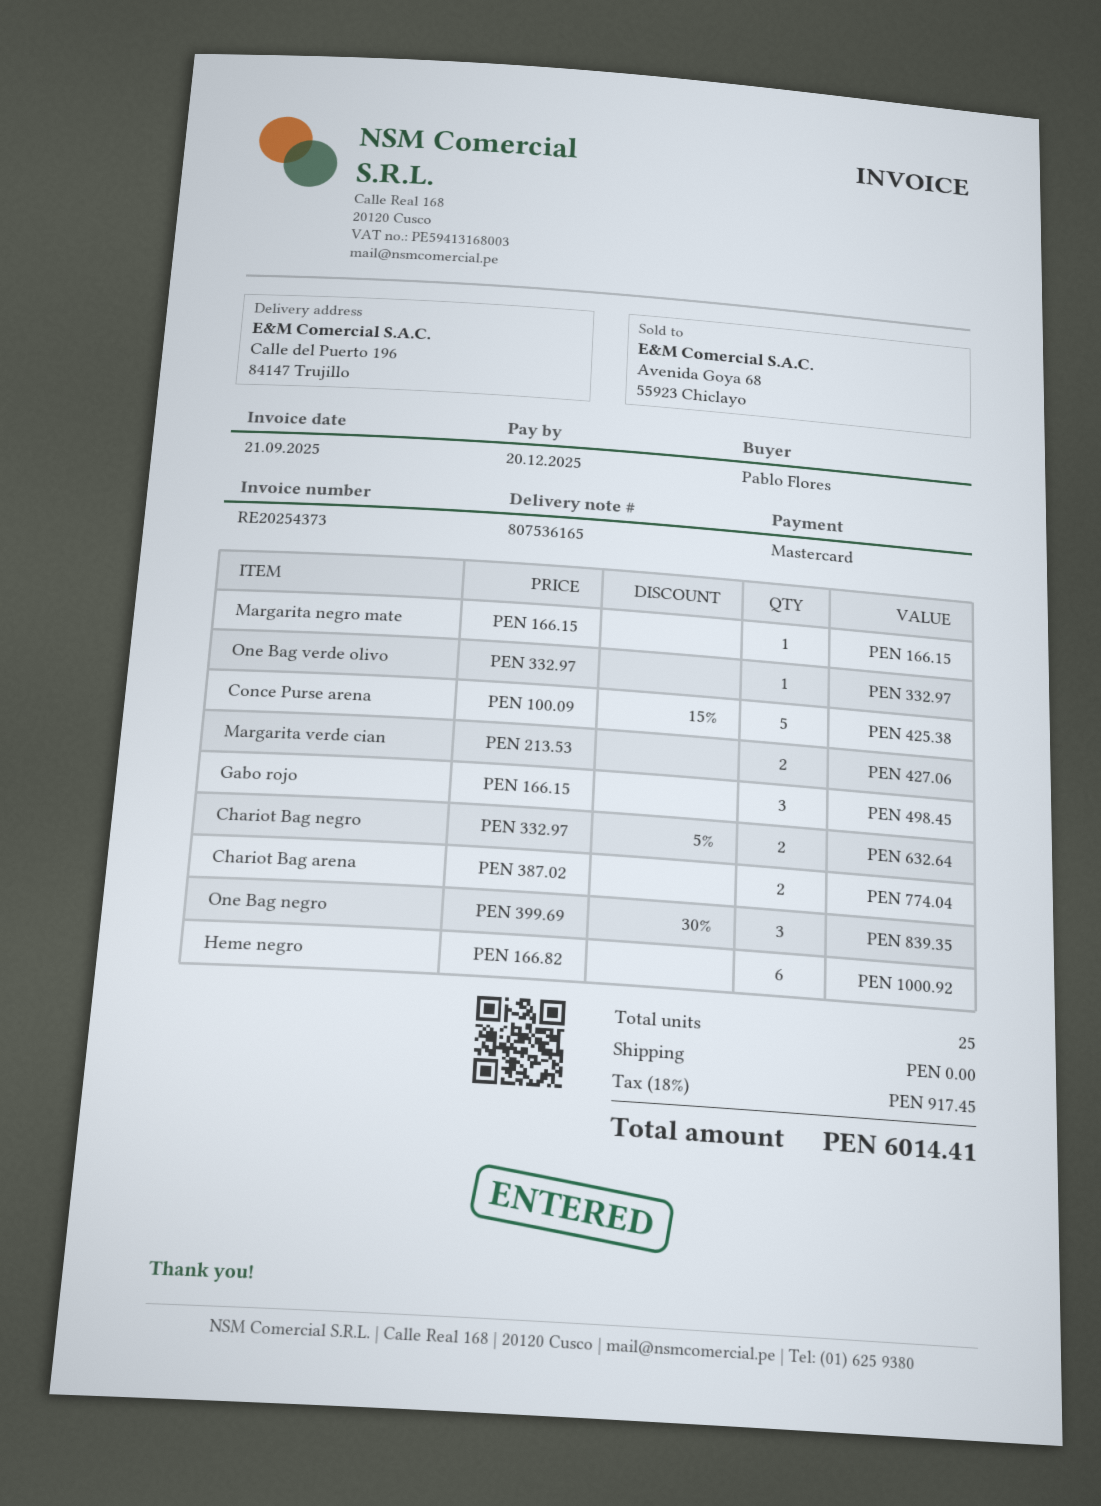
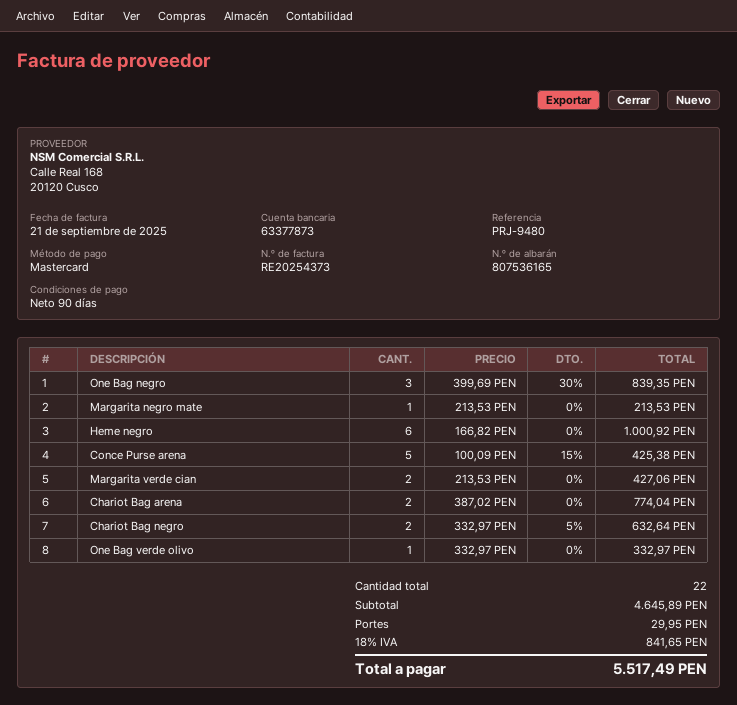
Margarita negro mate: 1 x 166.15 = 166.15 -> 1 x 213.53 = 213.53
Gabo rojo: 3 x 166.15 = 498.45 -> none
total quantity: 25 -> 22
shipping: 0.00 -> 29.95
tax: 18% = 917.45 -> 18% = 841.65
total: 6014.41 -> 5517.49

